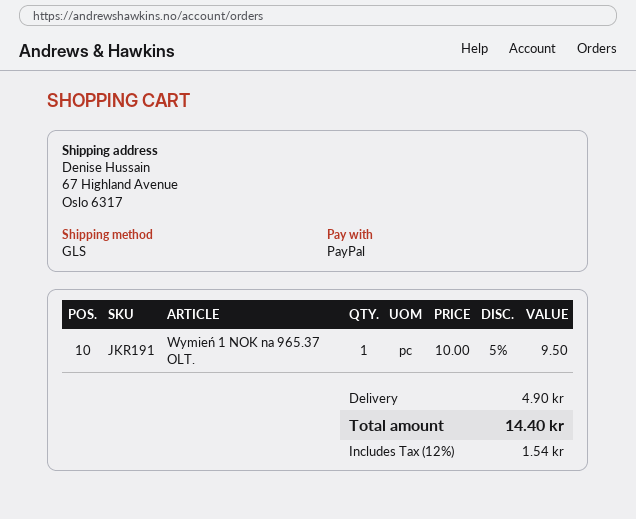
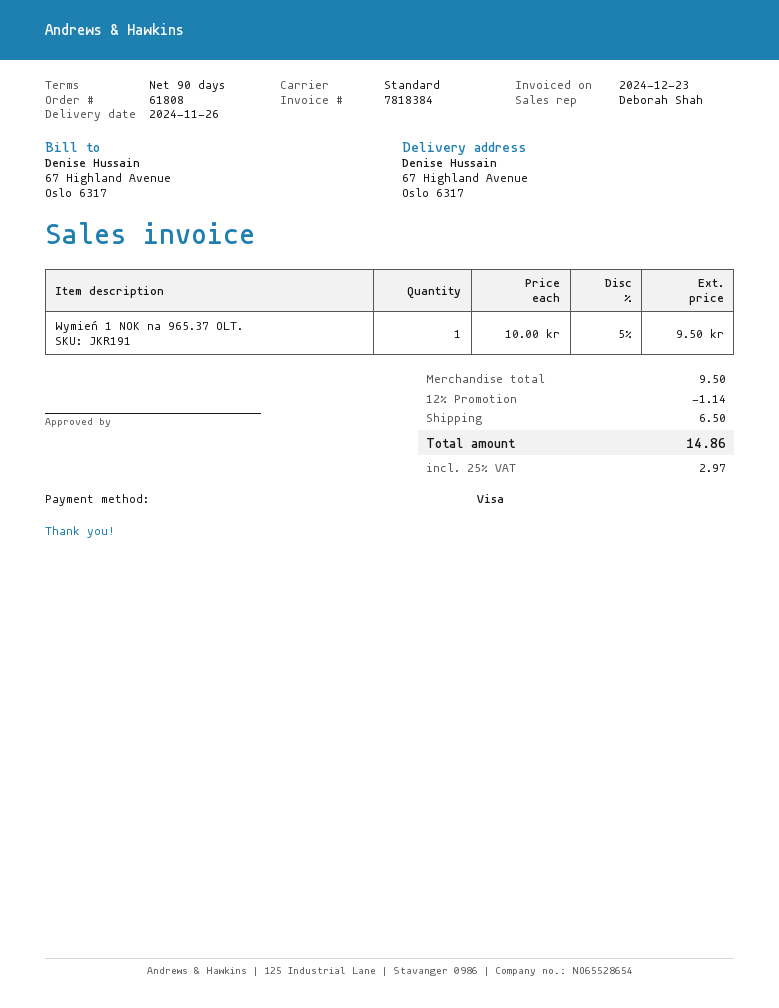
payment method: PayPal -> Visa
shipping method: GLS -> standard
discount: none -> 12% = 1.14
shipping: 4.90 -> 6.50
tax: 12% = 1.54 -> 25% = 2.97
total: 14.40 -> 14.86

